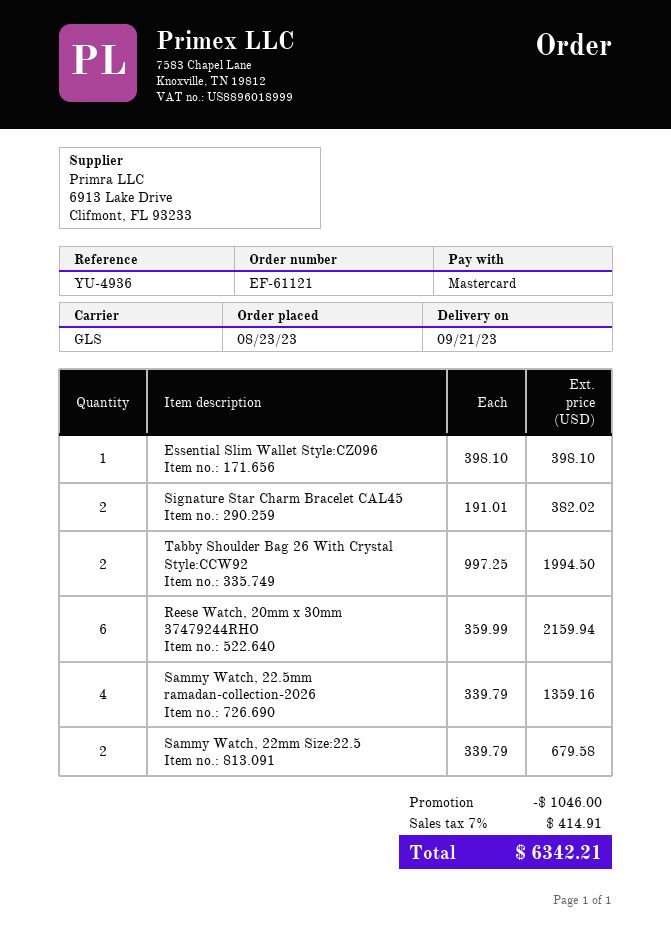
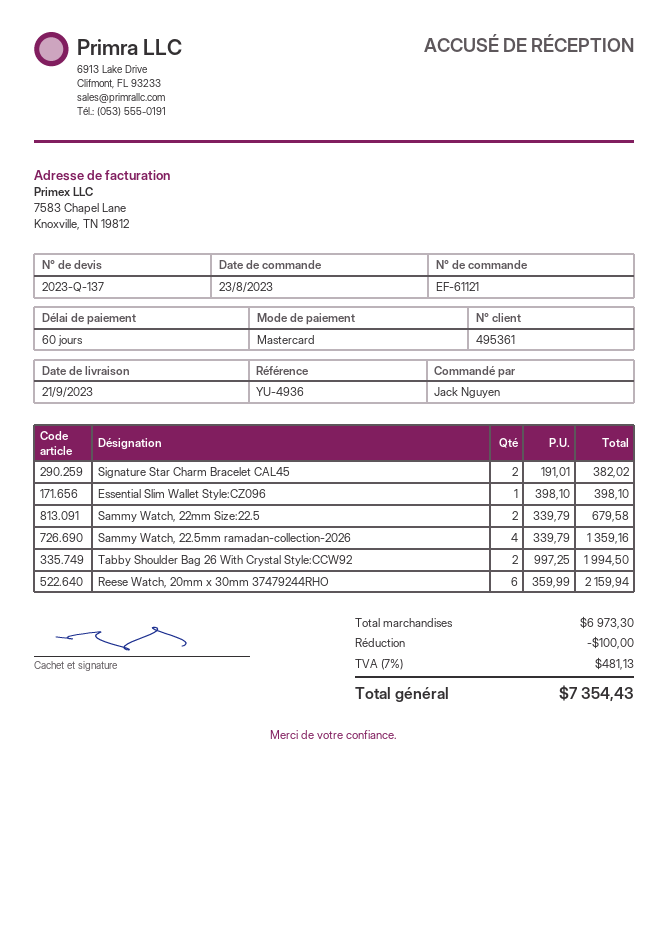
discount: 1046.00 -> 100.00
tax: 7% = 414.91 -> 7% = 481.13
total: 6342.21 -> 7354.43

